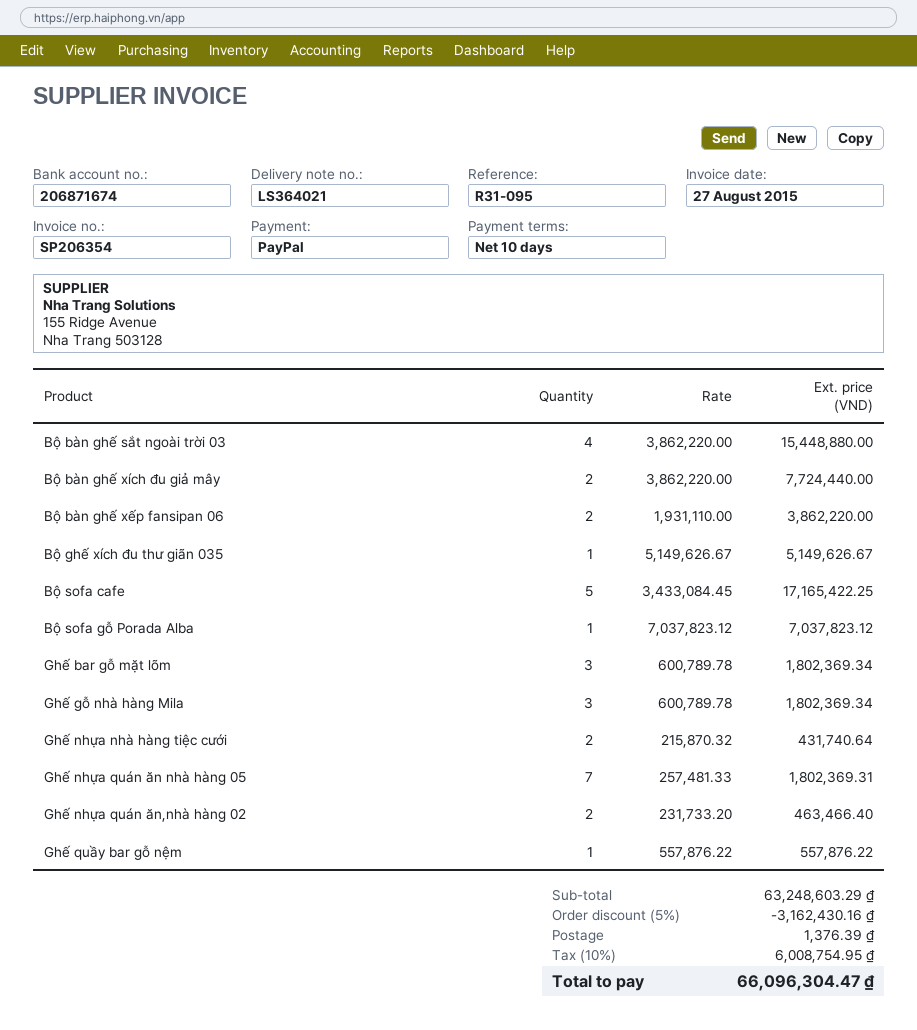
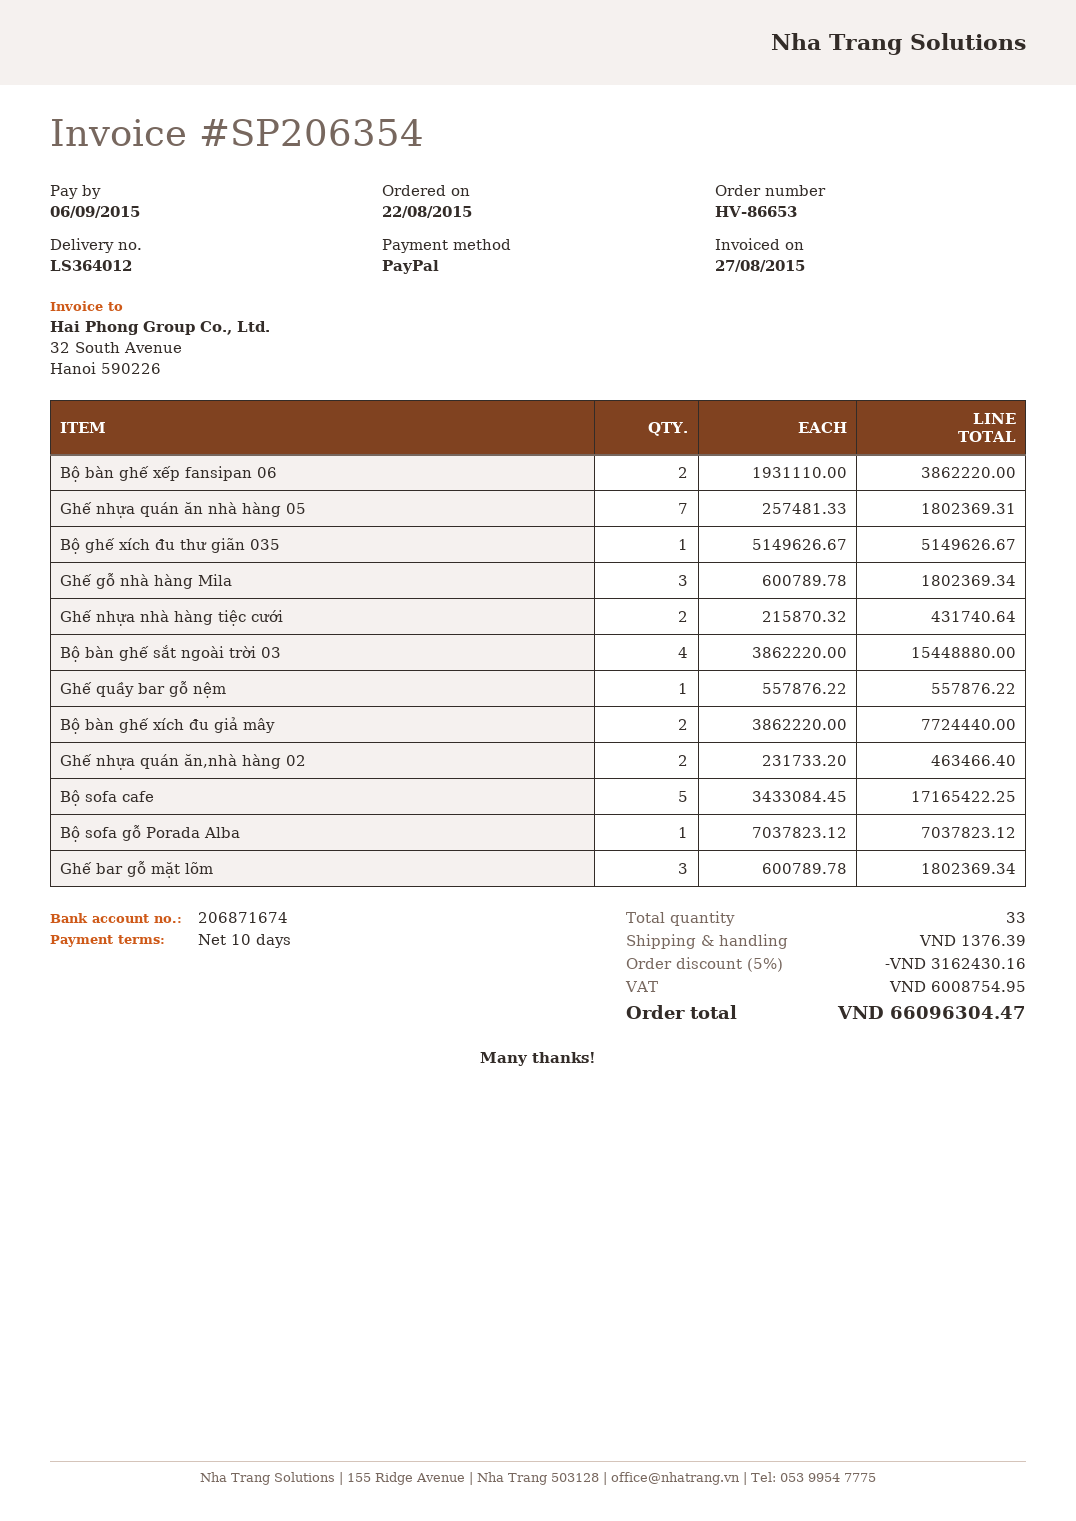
delivery note number: LS364021 -> LS364012

